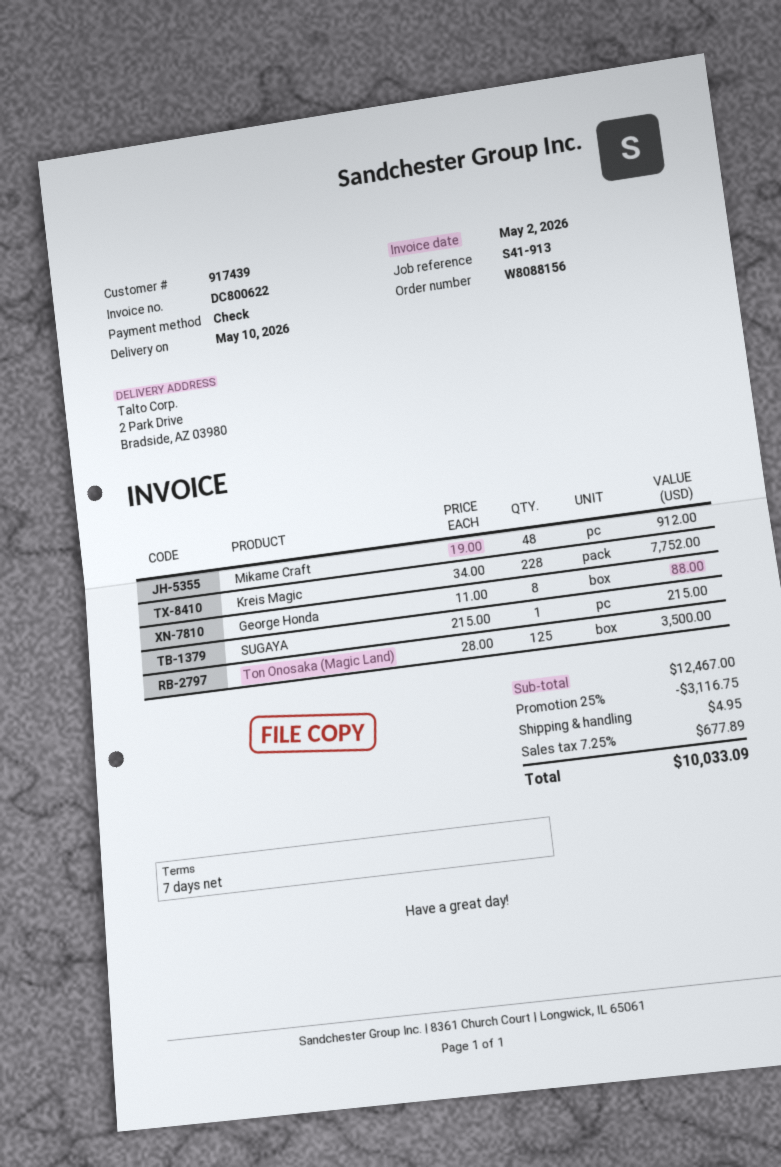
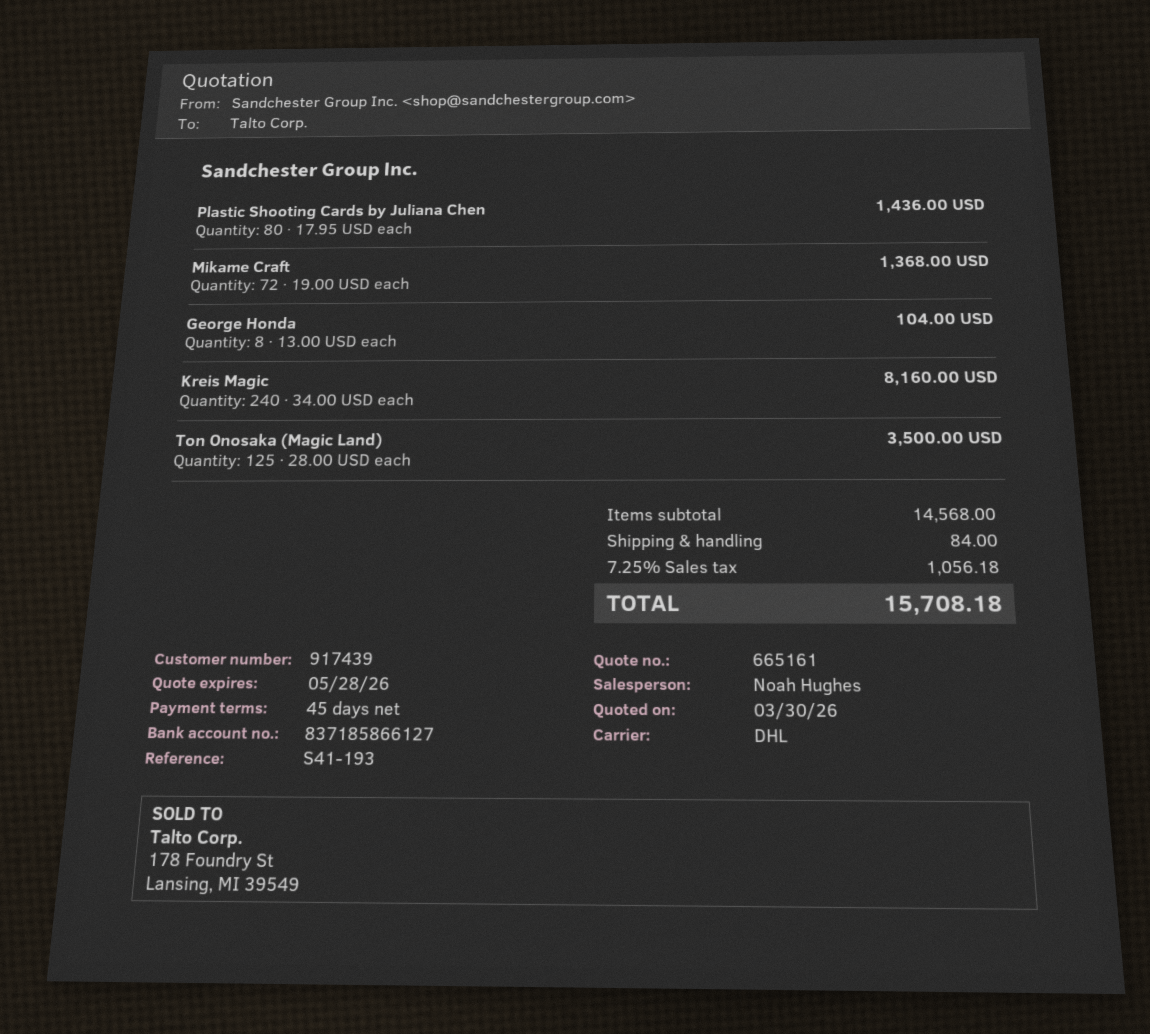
payment terms: 7 days -> 45 days
reference: S41-913 -> S41-193
Mikame Craft: 48 x 19.00 = 912.00 -> 72 x 19.00 = 1368.00
Kreis Magic: 228 x 34.00 = 7752.00 -> 240 x 34.00 = 8160.00
George Honda: 8 x 11.00 = 88.00 -> 8 x 13.00 = 104.00
SUGAYA: 1 x 215.00 = 215.00 -> none
Plastic Shooting Cards by Juliana Chen: none -> 80 x 17.95 = 1436.00
subtotal: 12467.00 -> 14568.00
discount: 25% = 3116.75 -> none
shipping: 4.95 -> 84.00
tax: 7.25% = 677.89 -> 7.25% = 1056.18
total: 10033.09 -> 15708.18

